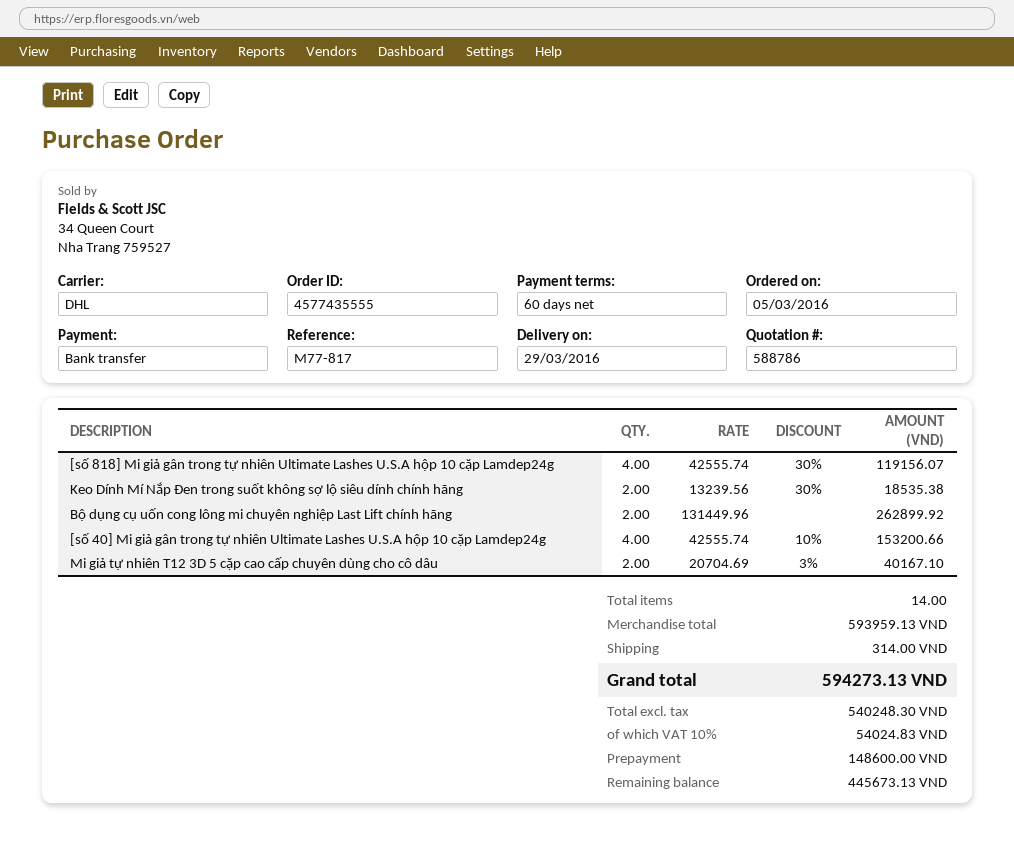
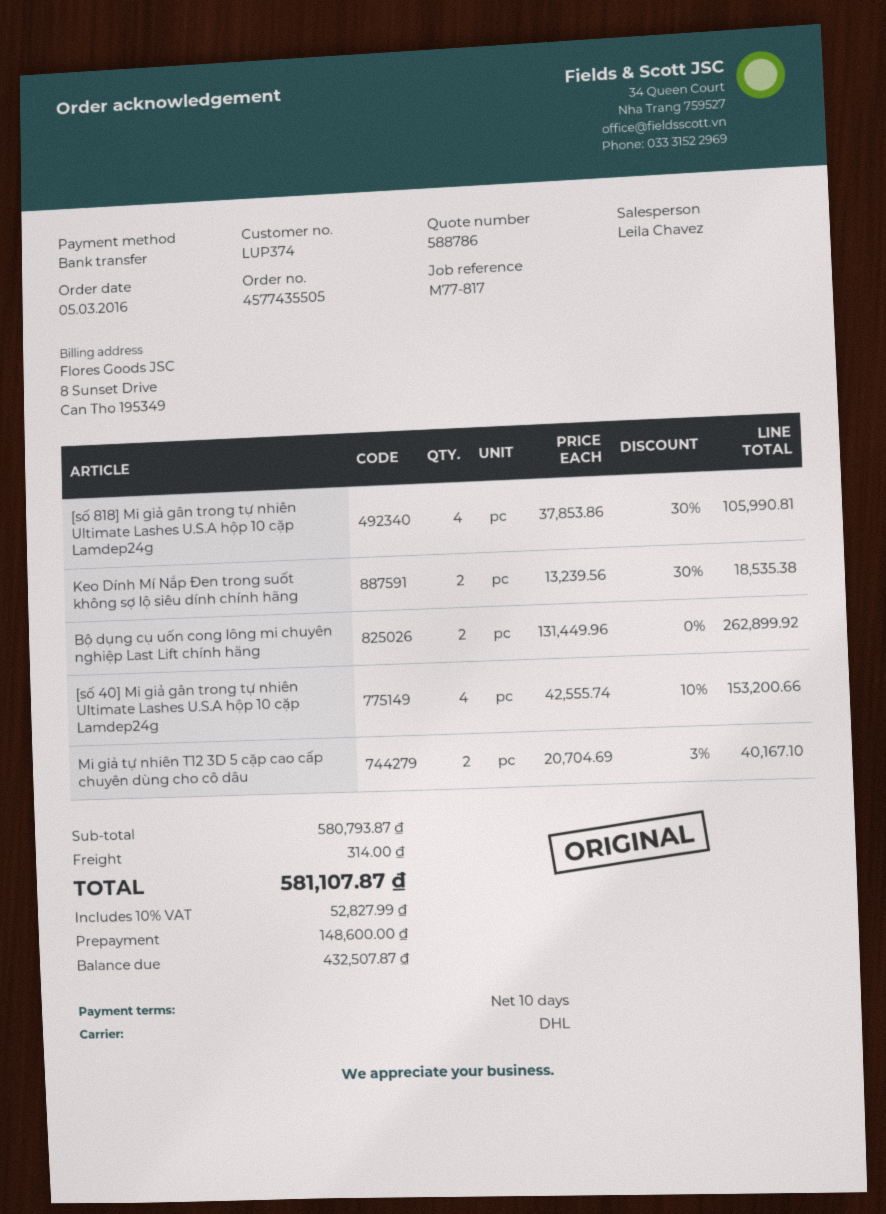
order number: 4577435555 -> 4577435505
payment terms: 60 days -> 10 days
[số 818] Mi giả gân trong tự nhiên Ultimate Lashes U.S.A hộp 10 cặp Lamdep24g: 4 x 42555.74 - 30% = 119156.07 -> 4 x 37853.86 - 30% = 105990.81
subtotal: 593959.13 -> 580793.87
tax: 10% = 54024.83 -> 10% = 52827.99
total: 594273.13 -> 581107.87
balance: 445673.13 -> 432507.87

